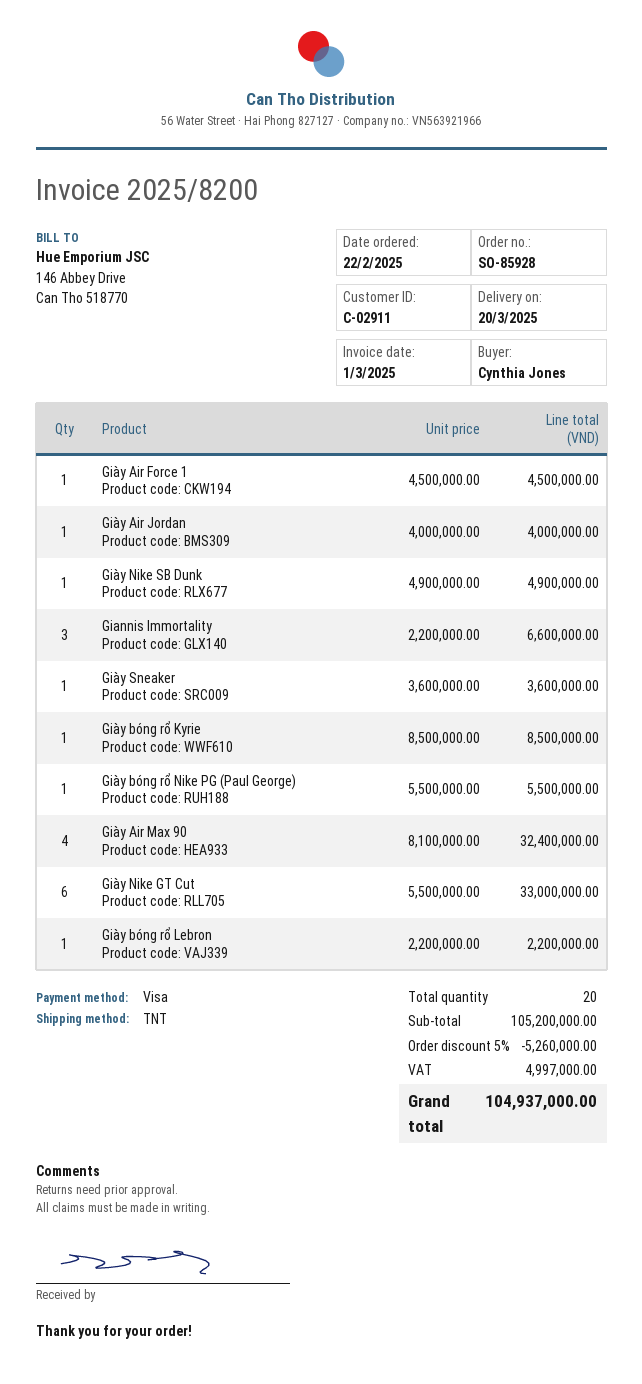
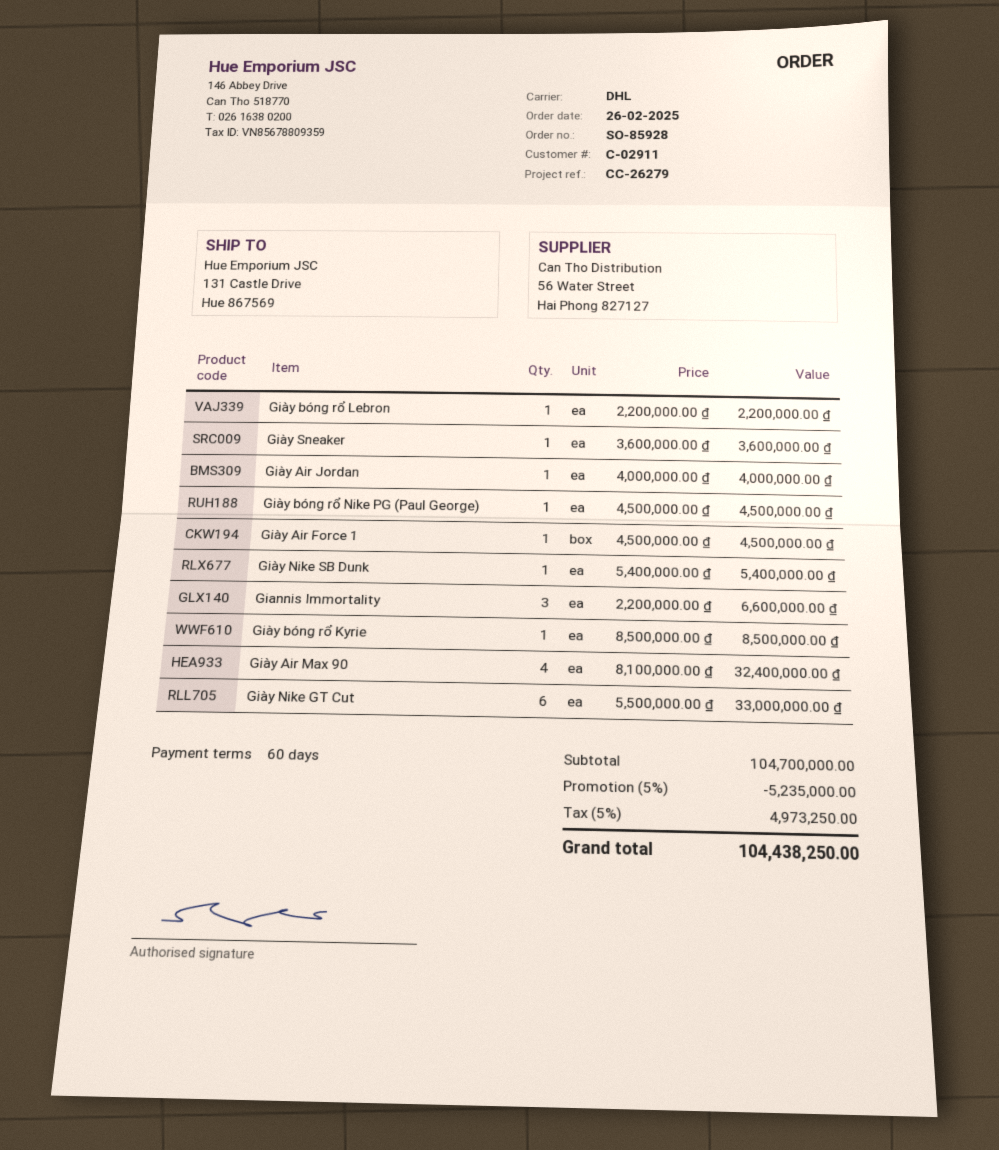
order date: 2025-02-22 -> 2025-02-26
shipping method: TNT -> DHL
Giày Nike SB Dunk: 1 x 4900000.00 = 4900000.00 -> 1 x 5400000.00 = 5400000.00
Giày bóng rổ Nike PG (Paul George): 1 x 5500000.00 = 5500000.00 -> 1 x 4500000.00 = 4500000.00
subtotal: 105200000.00 -> 104700000.00
discount: 5% = 5260000.00 -> 5% = 5235000.00
tax: 4997000.00 -> 4973250.00
total: 104937000.00 -> 104438250.00

